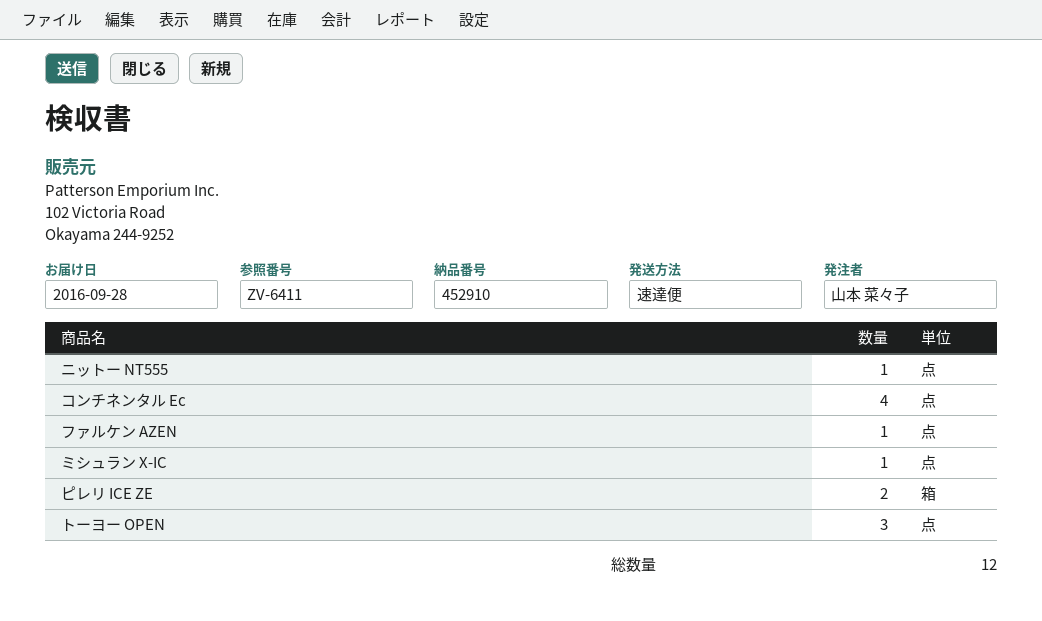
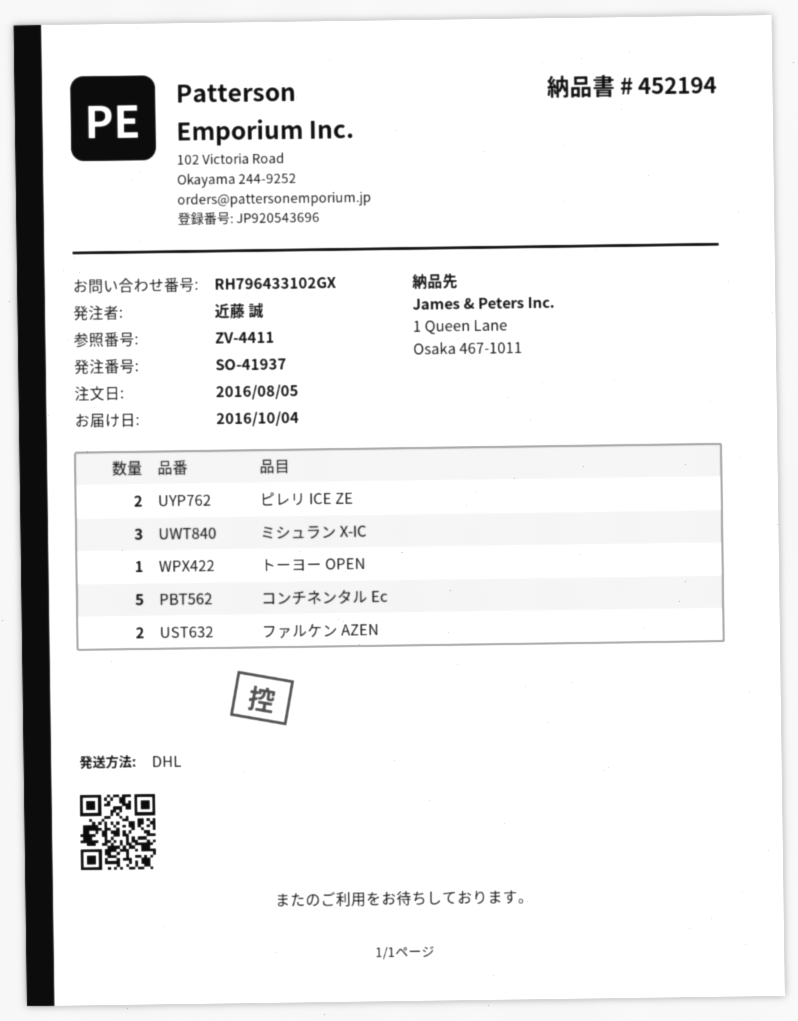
delivery note number: 452910 -> 452194
delivery date: 2016-09-28 -> 2016-10-04
reference: ZV-6411 -> ZV-4411
ordered by: 山本 菜々子 -> 近藤 誠
shipping method: express -> DHL
ニットー NT555: 1 -> none
コンチネンタル Ec: 4 -> 5
ファルケン AZEN: 1 -> 2
ミシュラン X-IC: 1 -> 3
トーヨー OPEN: 3 -> 1

